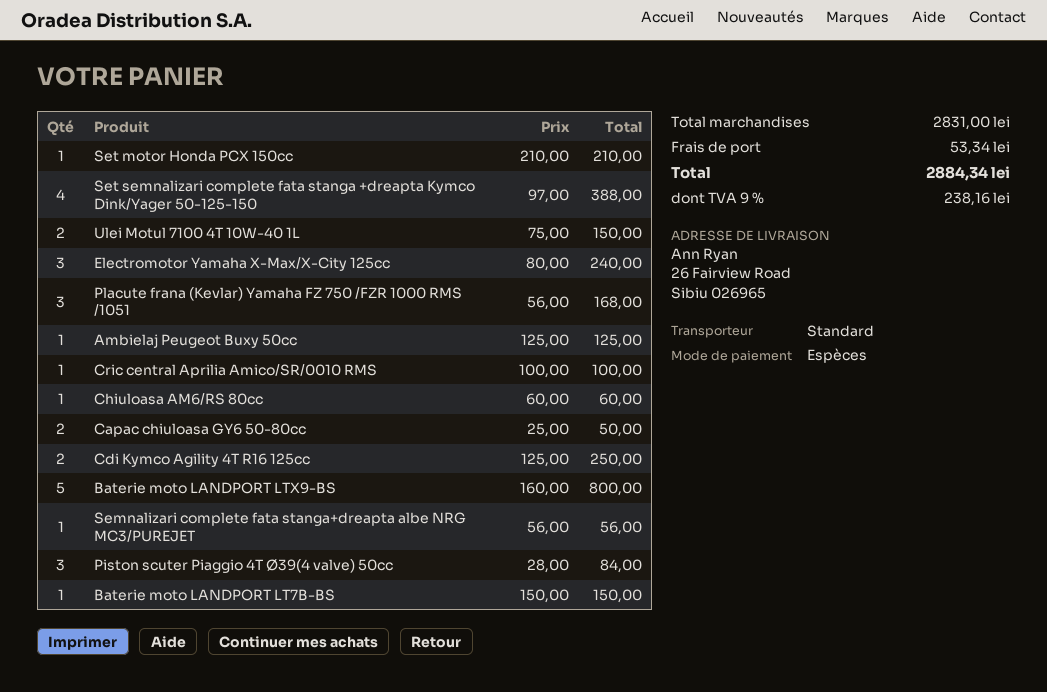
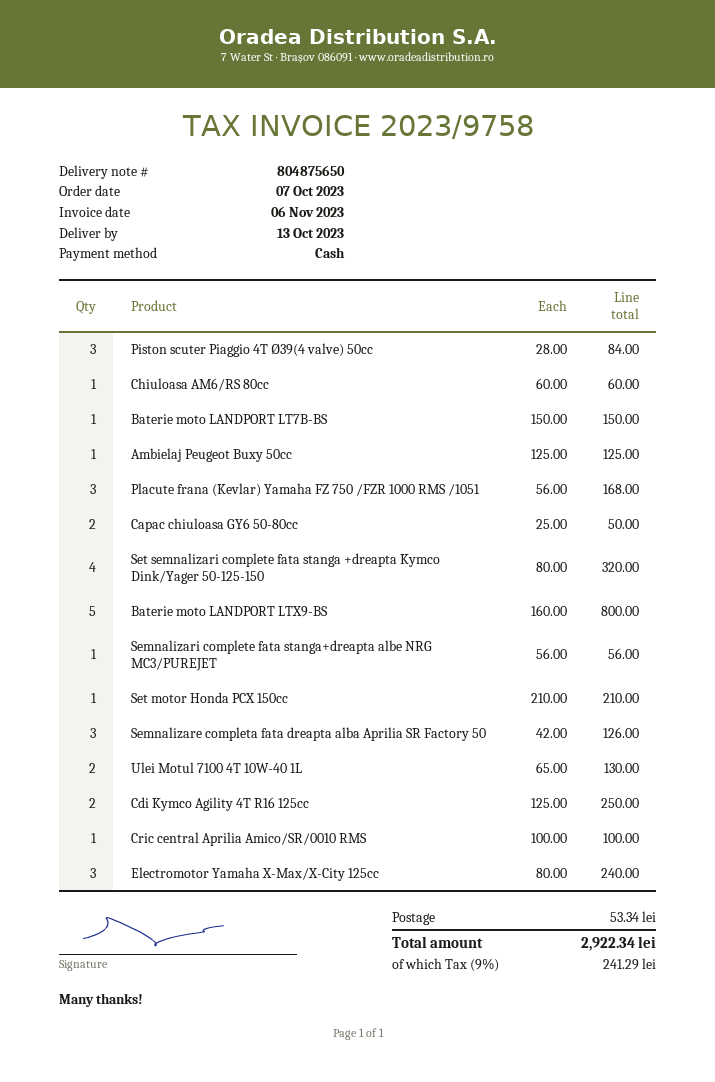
Set semnalizari complete fata stanga +dreapta Kymco Dink/Yager 50-125-150: 4 x 97.00 = 388.00 -> 4 x 80.00 = 320.00
Ulei Motul 7100 4T 10W-40 1L: 2 x 75.00 = 150.00 -> 2 x 65.00 = 130.00
Semnalizare completa fata dreapta alba Aprilia SR Factory 50: none -> 3 x 42.00 = 126.00
tax: 9% = 238.16 -> 9% = 241.29
total: 2884.34 -> 2922.34

